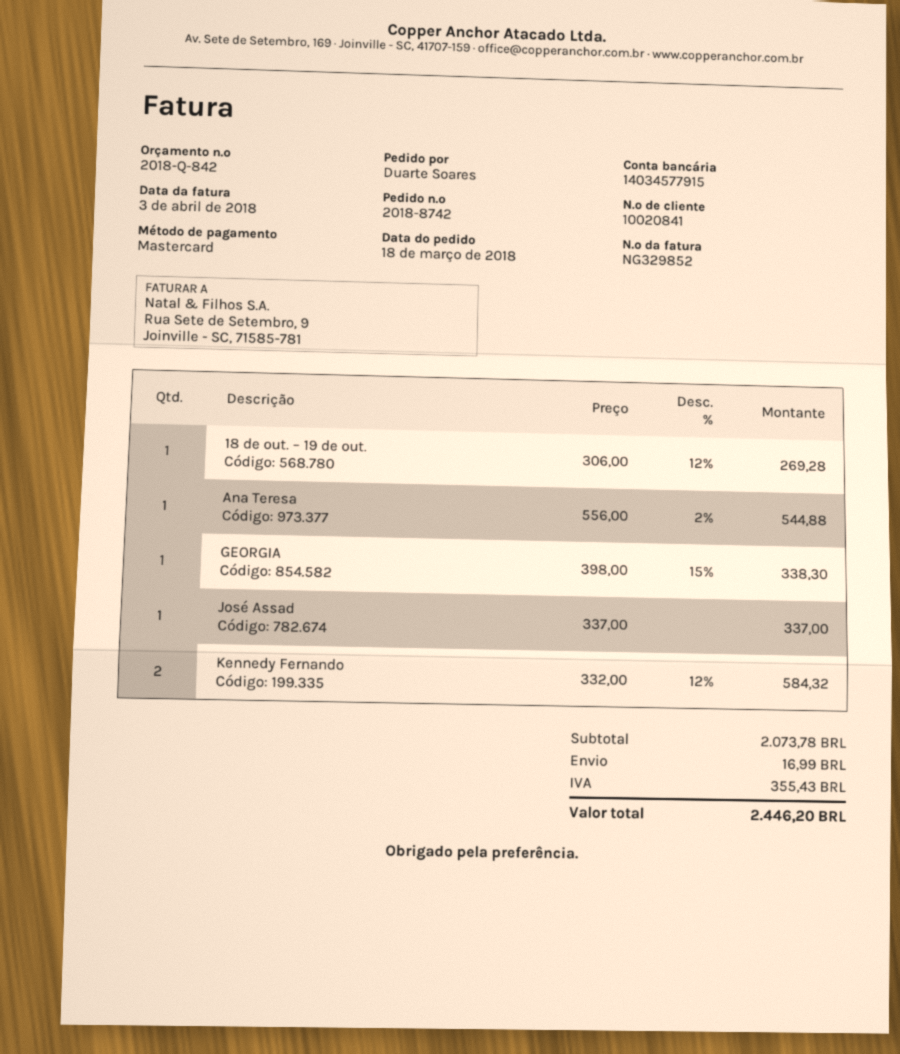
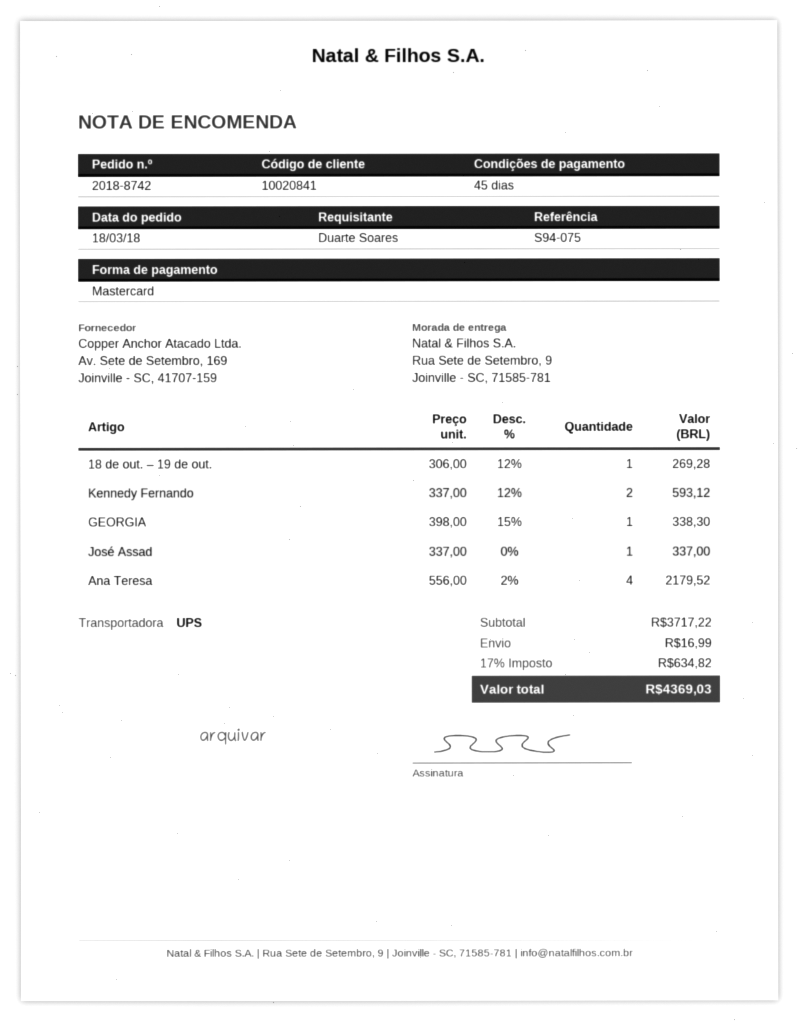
Ana Teresa: 1 x 556.00 - 2% = 544.88 -> 4 x 556.00 - 2% = 2179.52
Kennedy Fernando: 2 x 332.00 - 12% = 584.32 -> 2 x 337.00 - 12% = 593.12
subtotal: 2073.78 -> 3717.22
tax: 355.43 -> 634.82
total: 2446.20 -> 4369.03

